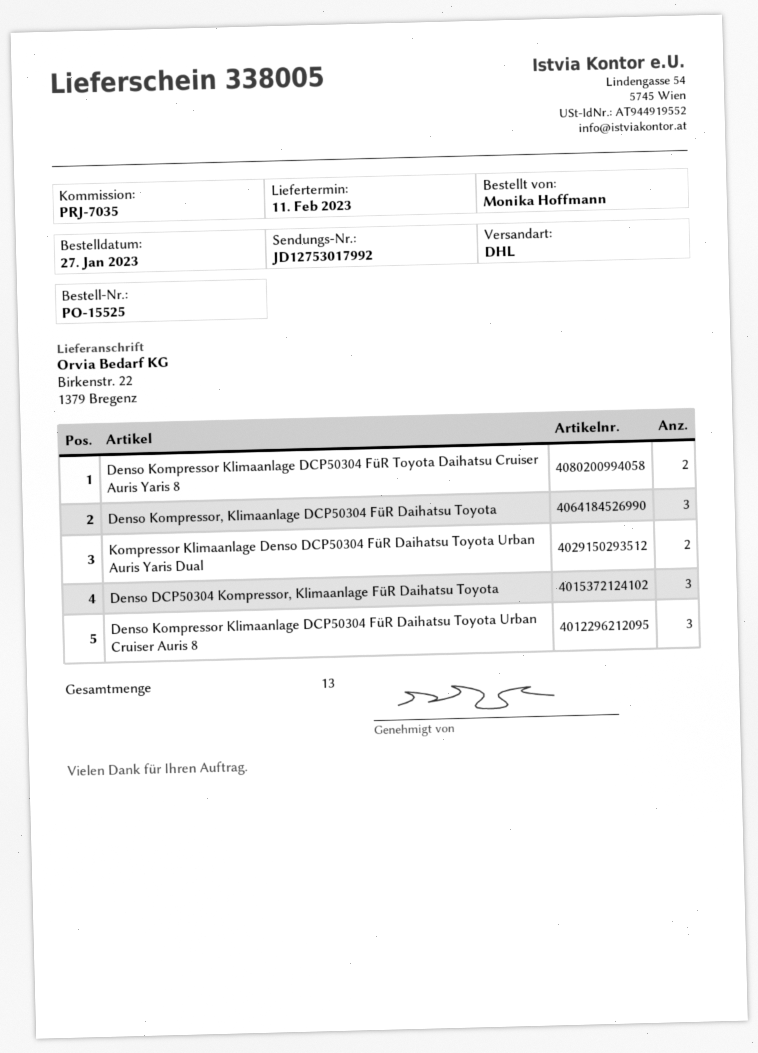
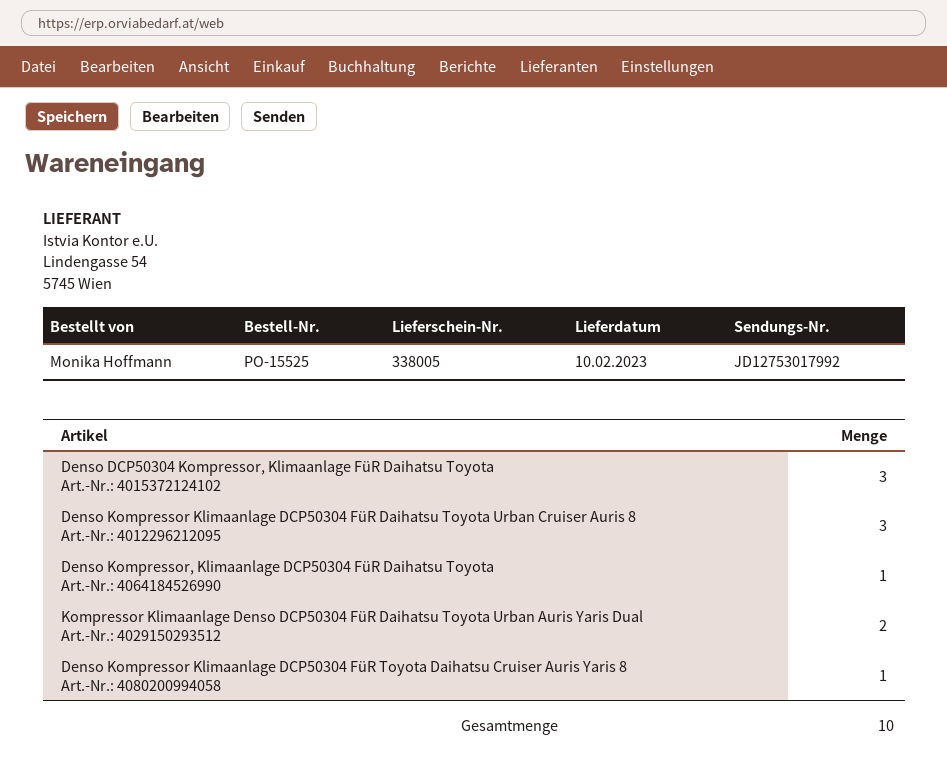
delivery date: 2023-02-11 -> 2023-02-10
Denso Kompressor Klimaanlage DCP50304 FüR Toyota Daihatsu Cruiser Auris Yaris 8: 2 -> 1
Denso Kompressor, Klimaanlage DCP50304 FüR Daihatsu Toyota: 3 -> 1
total quantity: 13 -> 10

